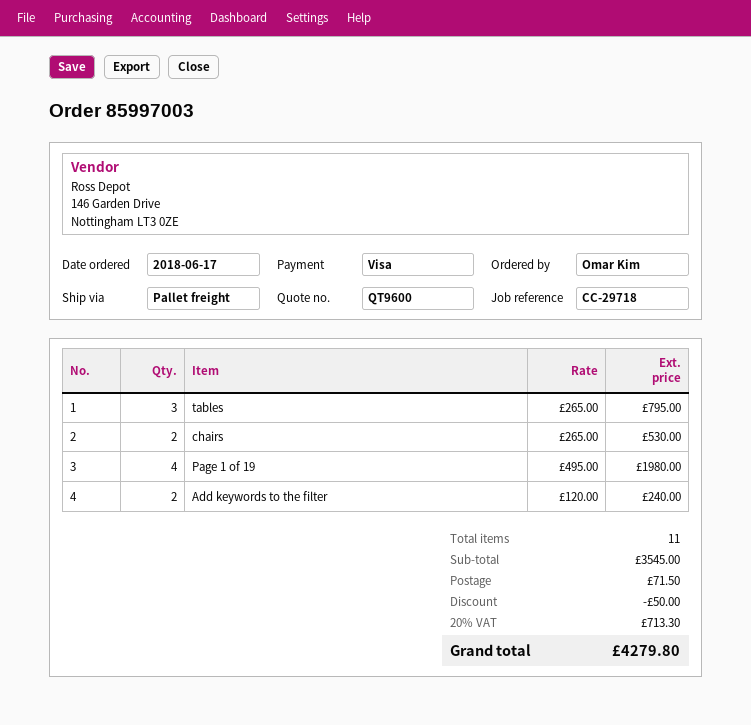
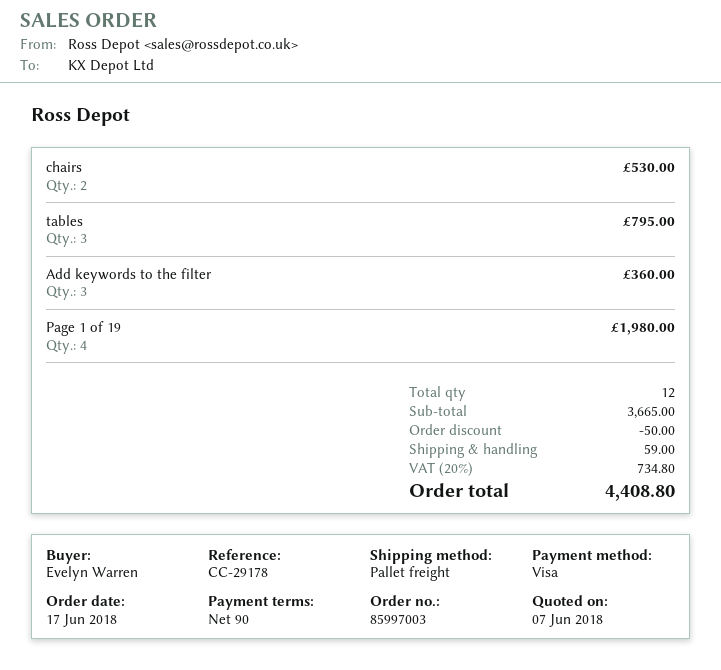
reference: CC-29718 -> CC-29178
ordered by: Omar Kim -> Evelyn Warren
Add keywords to the filter: 2 for 240.00 -> 3 for 360.00
total quantity: 11 -> 12
subtotal: 3545.00 -> 3665.00
shipping: 71.50 -> 59.00
tax: 20% = 713.30 -> 20% = 734.80
total: 4279.80 -> 4408.80

